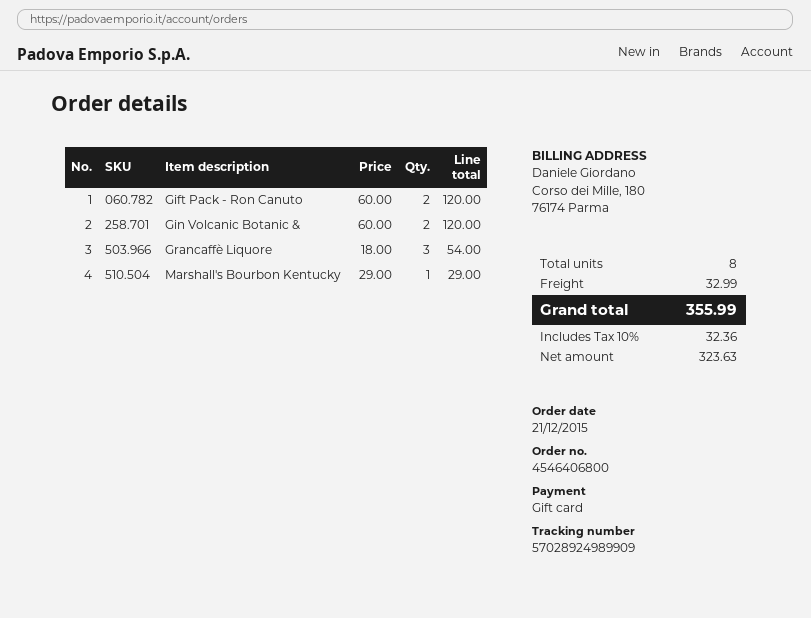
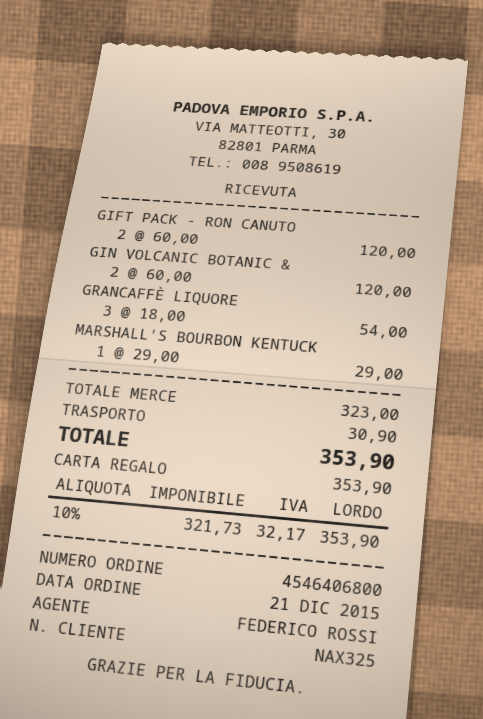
shipping: 32.99 -> 30.90
net: 323.63 -> 321.73
tax: 10% = 32.36 -> 10% = 32.17
total: 355.99 -> 353.90

